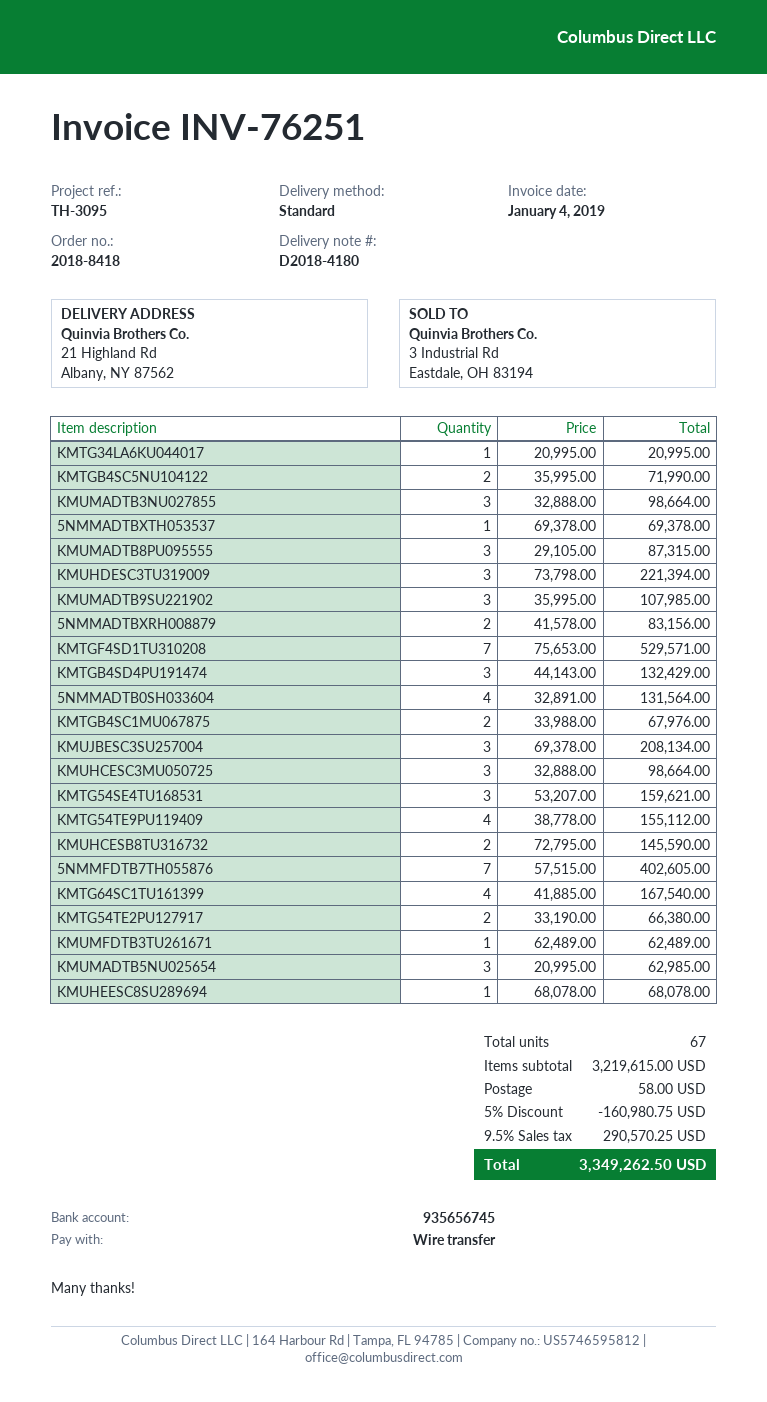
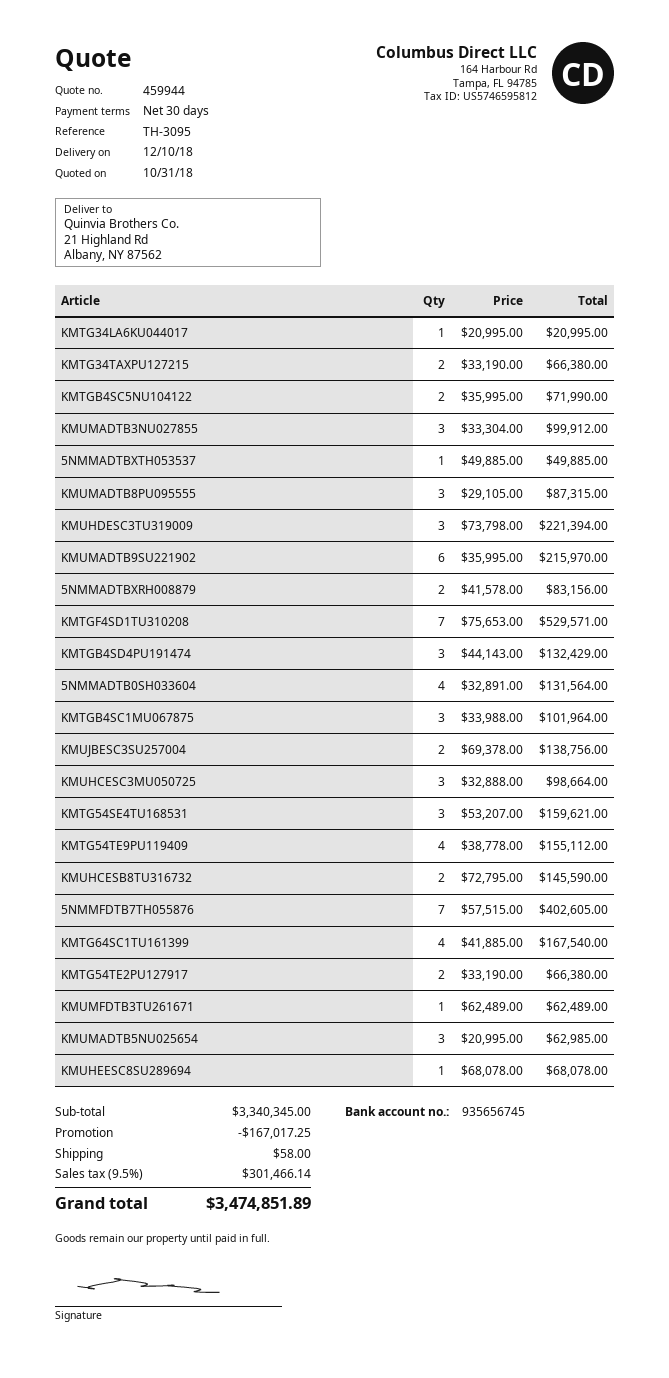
KMUMADTB3NU027855: 3 x 32888.00 = 98664.00 -> 3 x 33304.00 = 99912.00
5NMMADTBXTH053537: 1 x 69378.00 = 69378.00 -> 1 x 49885.00 = 49885.00
KMUMADTB9SU221902: 3 x 35995.00 = 107985.00 -> 6 x 35995.00 = 215970.00
KMTGB4SC1MU067875: 2 x 33988.00 = 67976.00 -> 3 x 33988.00 = 101964.00
KMUJBESC3SU257004: 3 x 69378.00 = 208134.00 -> 2 x 69378.00 = 138756.00
KMTG34TAXPU127215: none -> 2 x 33190.00 = 66380.00
subtotal: 3219615.00 -> 3340345.00
discount: 160980.75 -> 167017.25
tax: 9.5% = 290570.25 -> 9.5% = 301466.14
total: 3349262.50 -> 3474851.89

